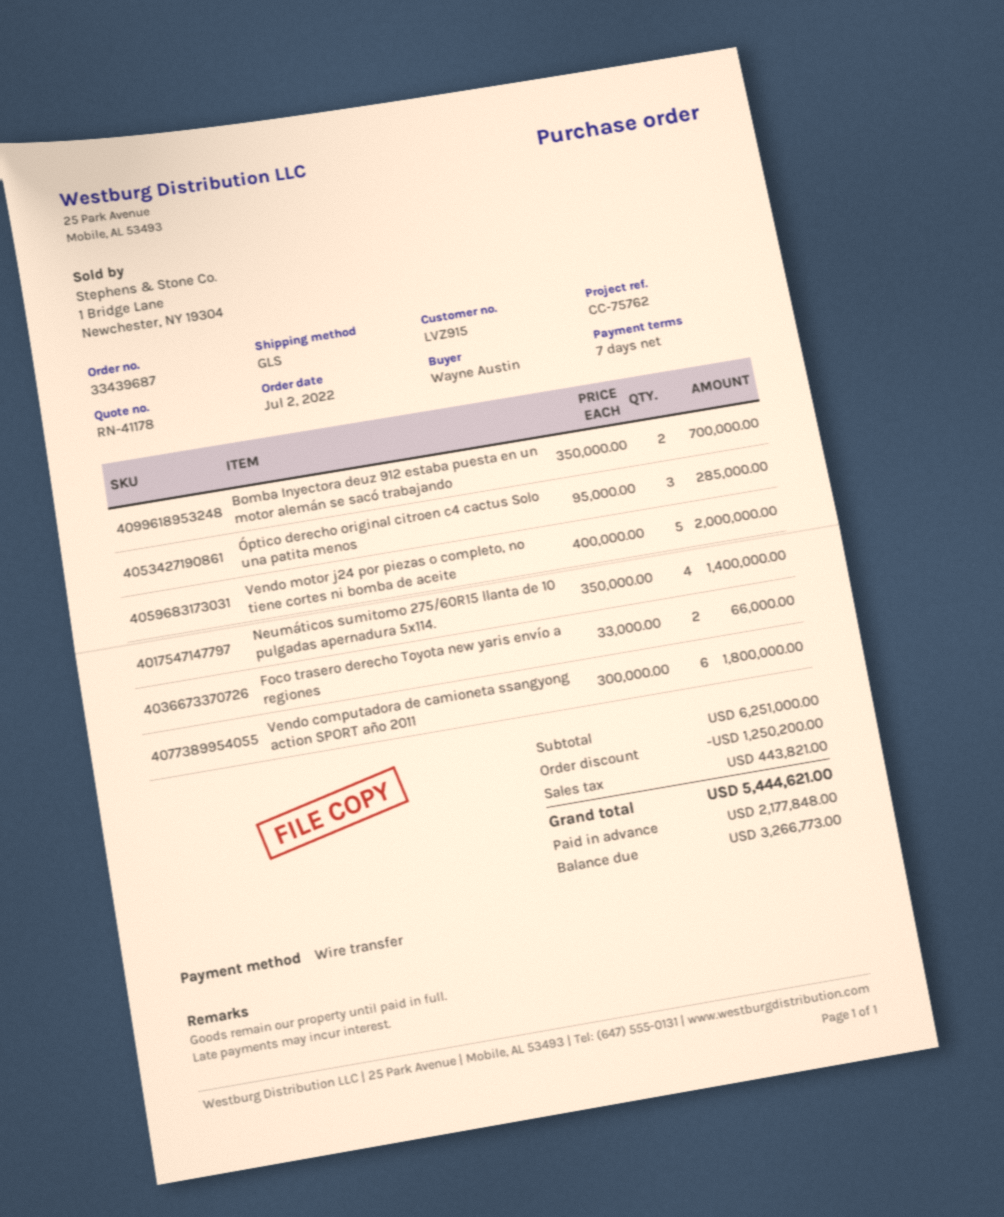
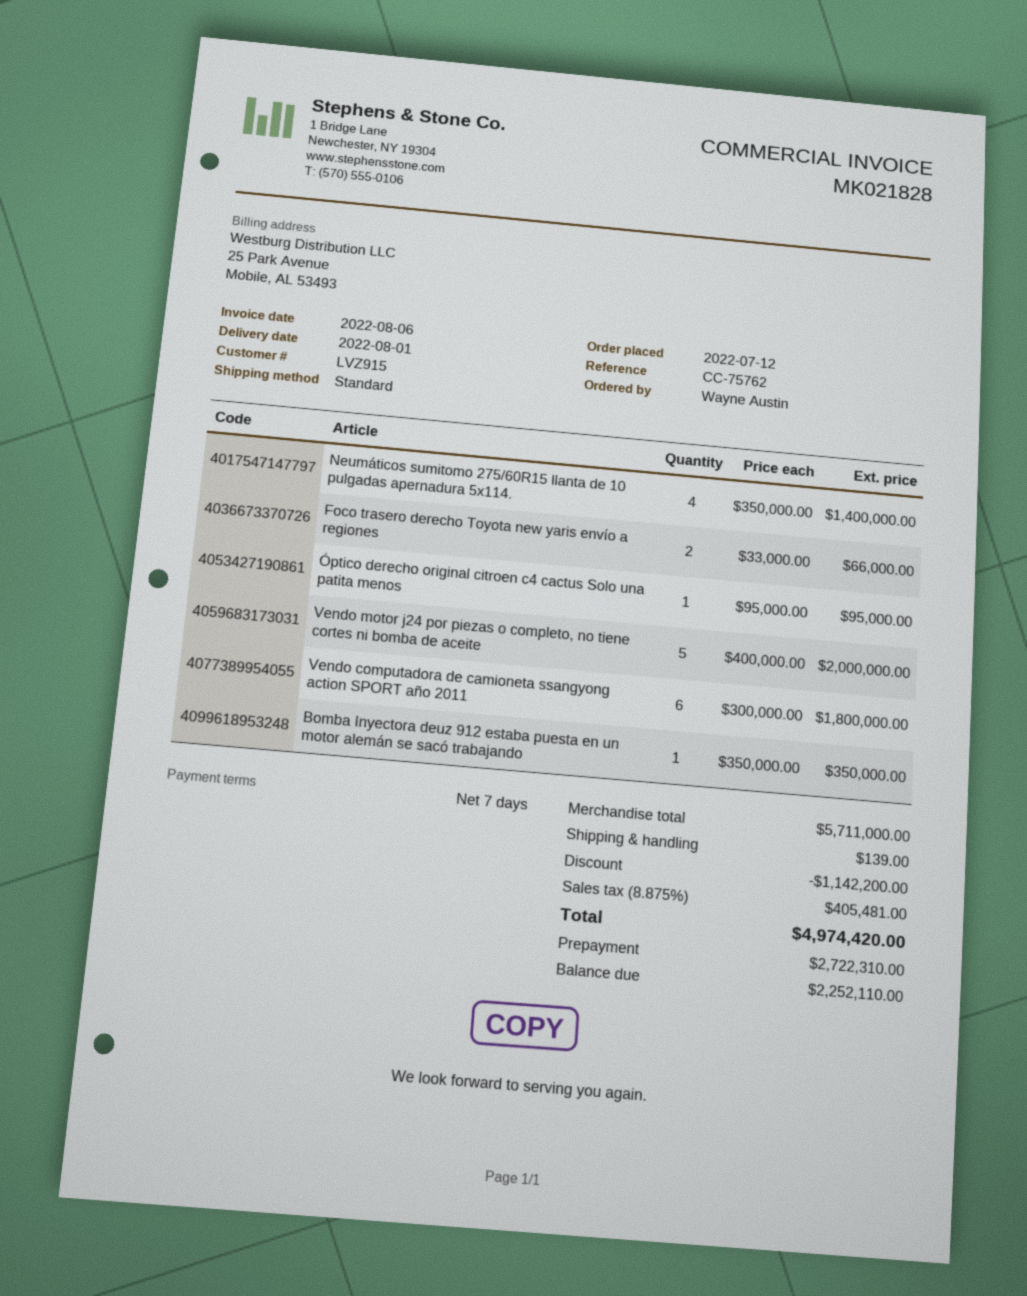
order date: 2022-07-02 -> 2022-07-12
shipping method: GLS -> standard
Bomba Inyectora deuz 912 estaba puesta en un motor alemán se sacó trabajando: 2 x 350000.00 = 700000.00 -> 1 x 350000.00 = 350000.00
Óptico derecho original citroen c4 cactus Solo una patita menos: 3 x 95000.00 = 285000.00 -> 1 x 95000.00 = 95000.00
subtotal: 6251000.00 -> 5711000.00
discount: 1250200.00 -> 1142200.00
shipping: none -> 139.00
tax: 443821.00 -> 405481.00
total: 5444621.00 -> 4974420.00
deposit: 2177848.00 -> 2722310.00
balance: 3266773.00 -> 2252110.00

